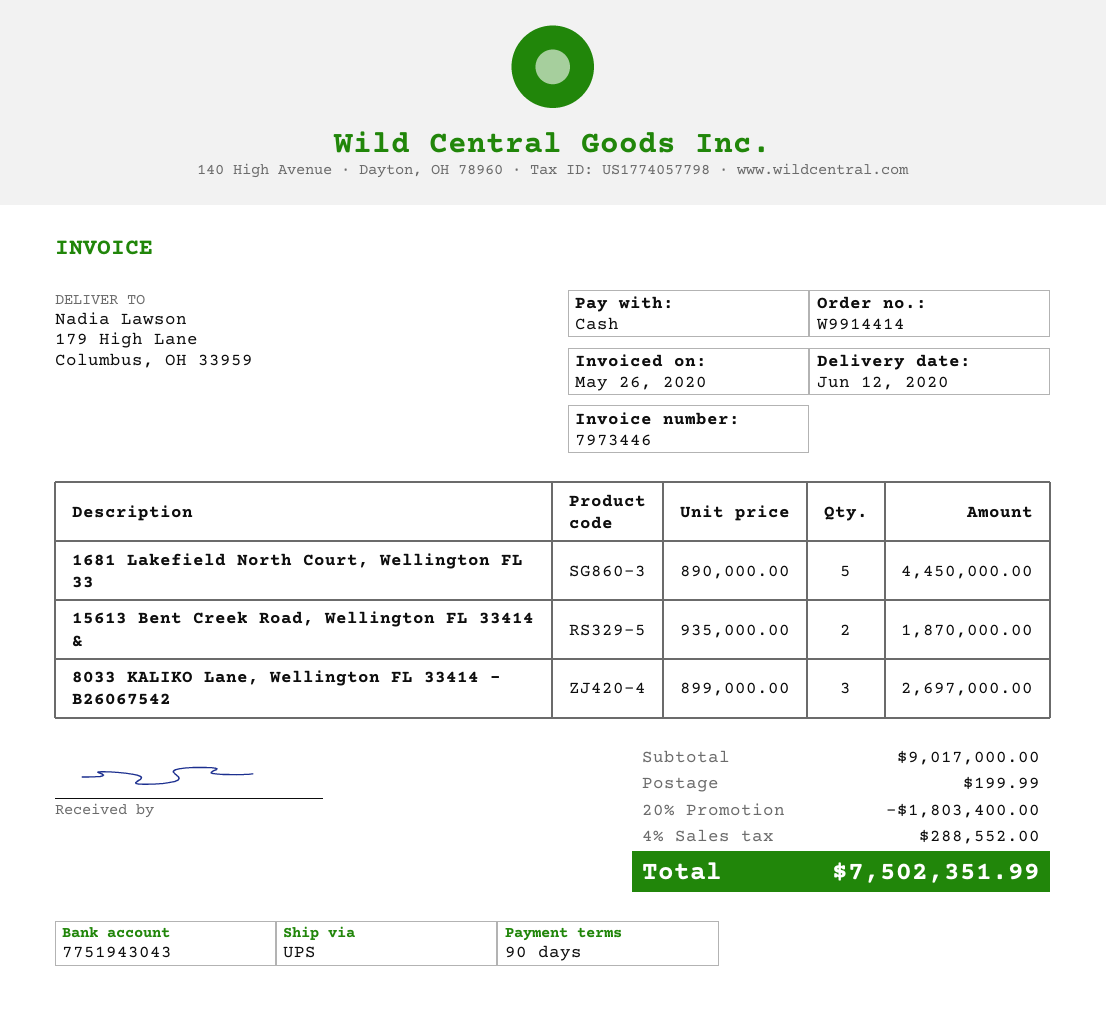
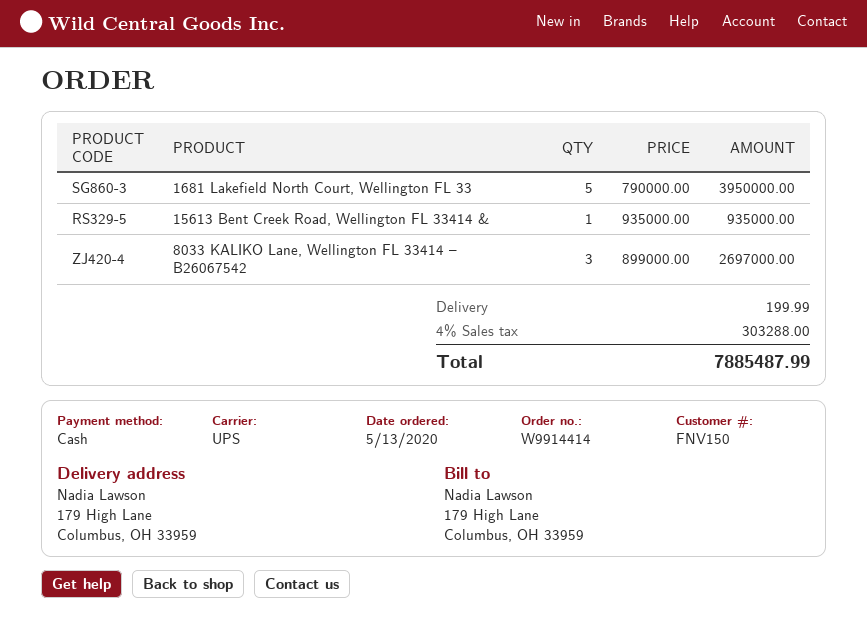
1681 Lakefield North Court, Wellington FL 33: 5 x 890000.00 = 4450000.00 -> 5 x 790000.00 = 3950000.00
15613 Bent Creek Road, Wellington FL 33414 &: 2 x 935000.00 = 1870000.00 -> 1 x 935000.00 = 935000.00
discount: 20% = 1803400.00 -> none
tax: 4% = 288552.00 -> 4% = 303288.00
total: 7502351.99 -> 7885487.99

